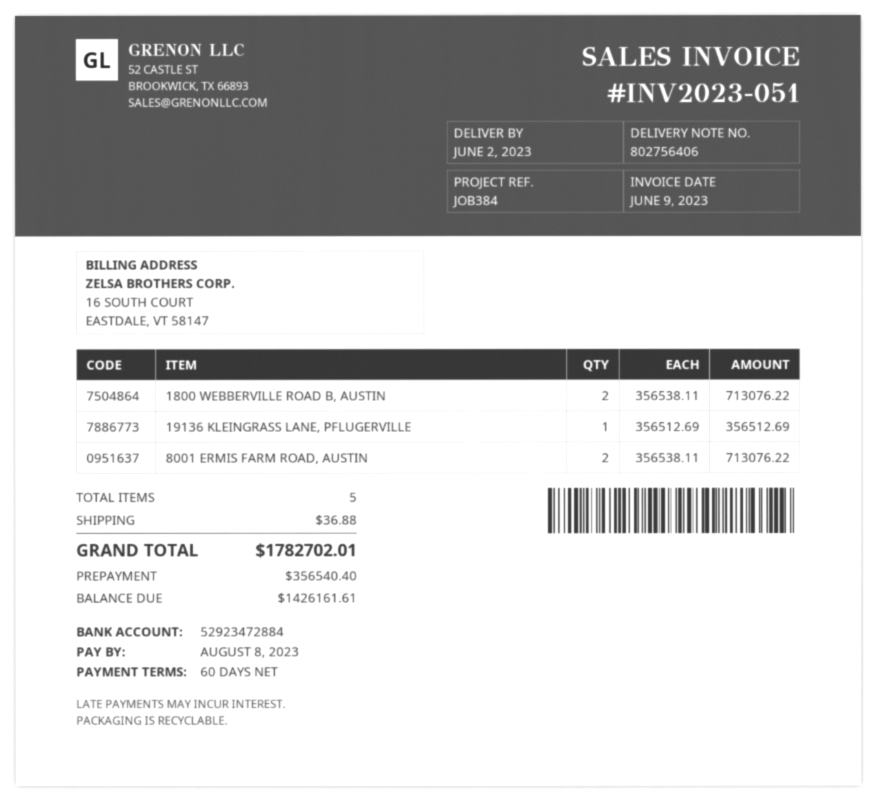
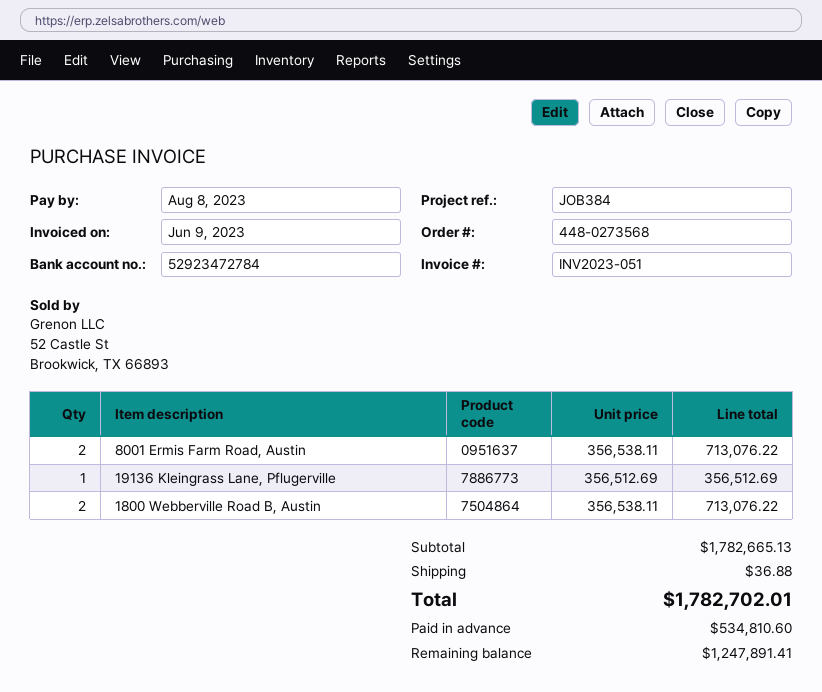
bank account: 52923472884 -> 52923472784
deposit: 356540.40 -> 534810.60
balance: 1426161.61 -> 1247891.41

